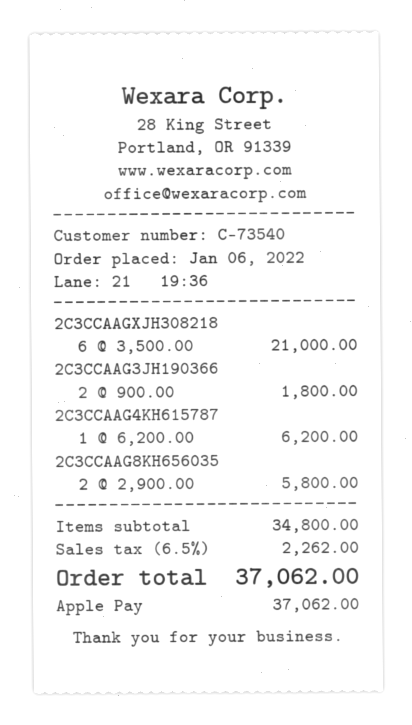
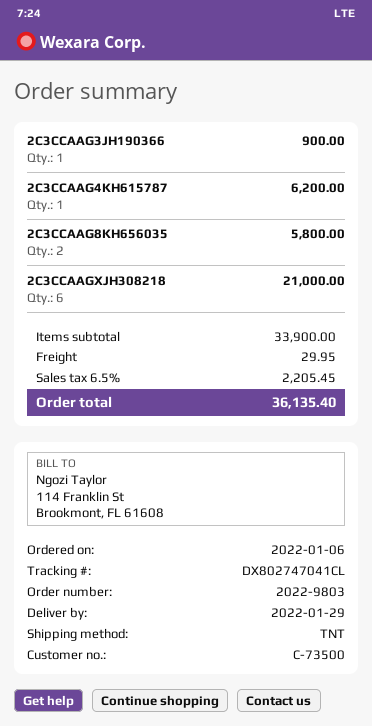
customer number: C-73540 -> C-73500
2C3CCAAG3JH190366: 2 for 1800.00 -> 1 for 900.00
subtotal: 34800.00 -> 33900.00
shipping: none -> 29.95
tax: 6.5% = 2262.00 -> 6.5% = 2205.45
total: 37062.00 -> 36135.40

